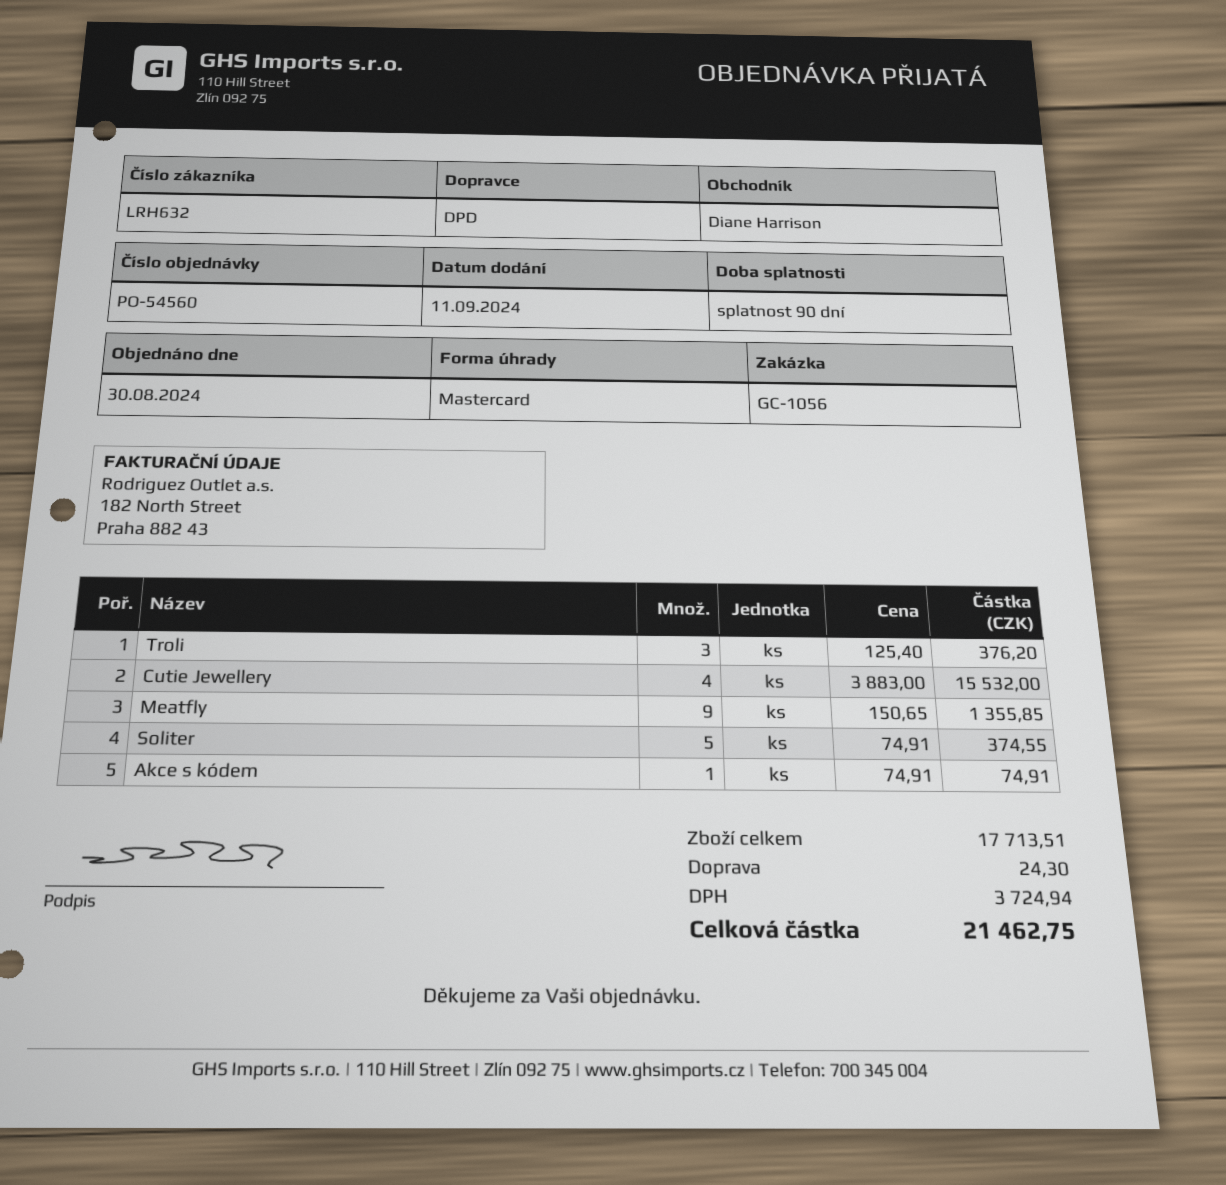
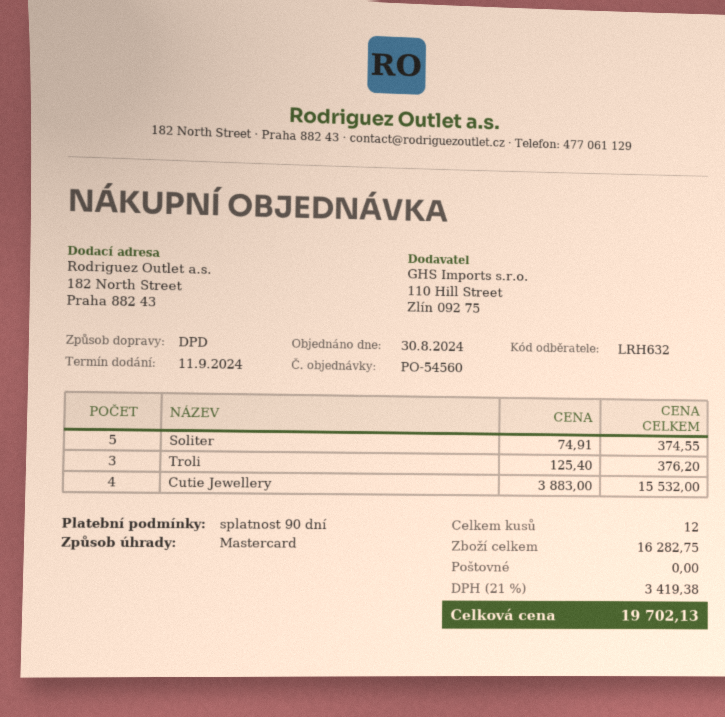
Meatfly: 9 x 150.65 = 1355.85 -> none
Akce s kódem: 1 x 74.91 = 74.91 -> none
subtotal: 17713.51 -> 16282.75
shipping: 24.30 -> 0.00
tax: 3724.94 -> 3419.38
total: 21462.75 -> 19702.13

